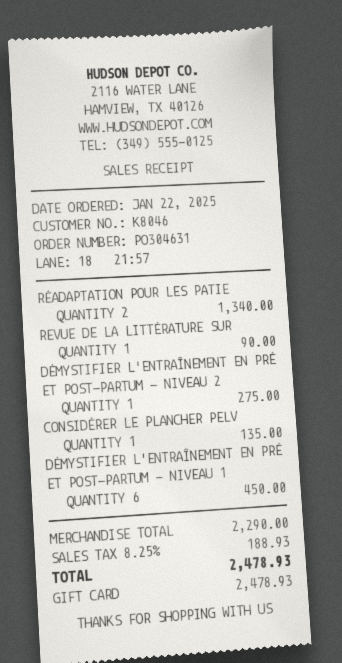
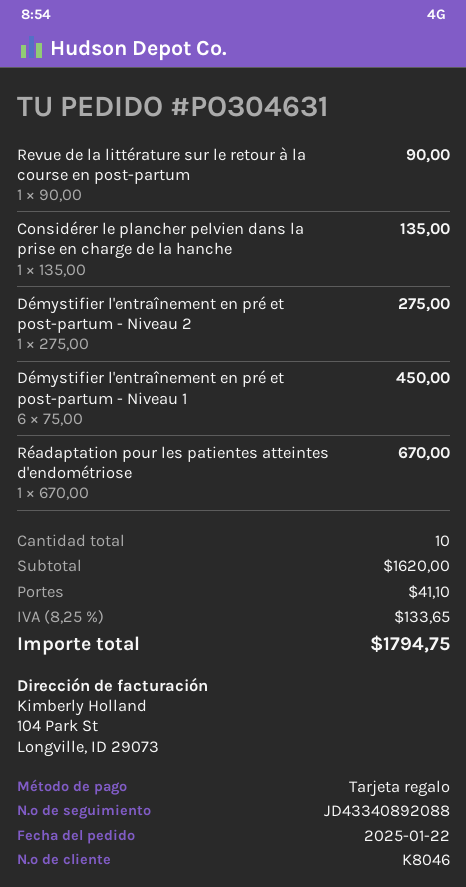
RÉADAPTATION POUR LES PATIE: 2 for 1340.00 -> 1 for 670.00
subtotal: 2290.00 -> 1620.00
shipping: none -> 41.10
tax: 8.25% = 188.93 -> 8.25% = 133.65
total: 2478.93 -> 1794.75

